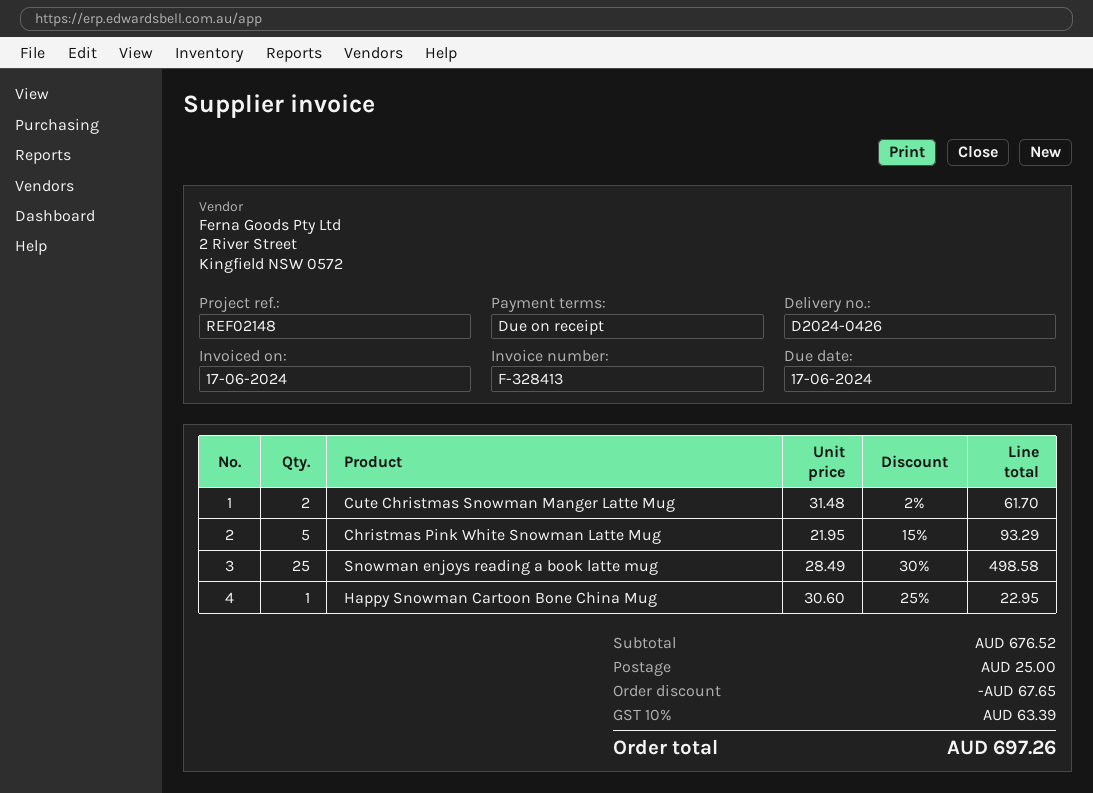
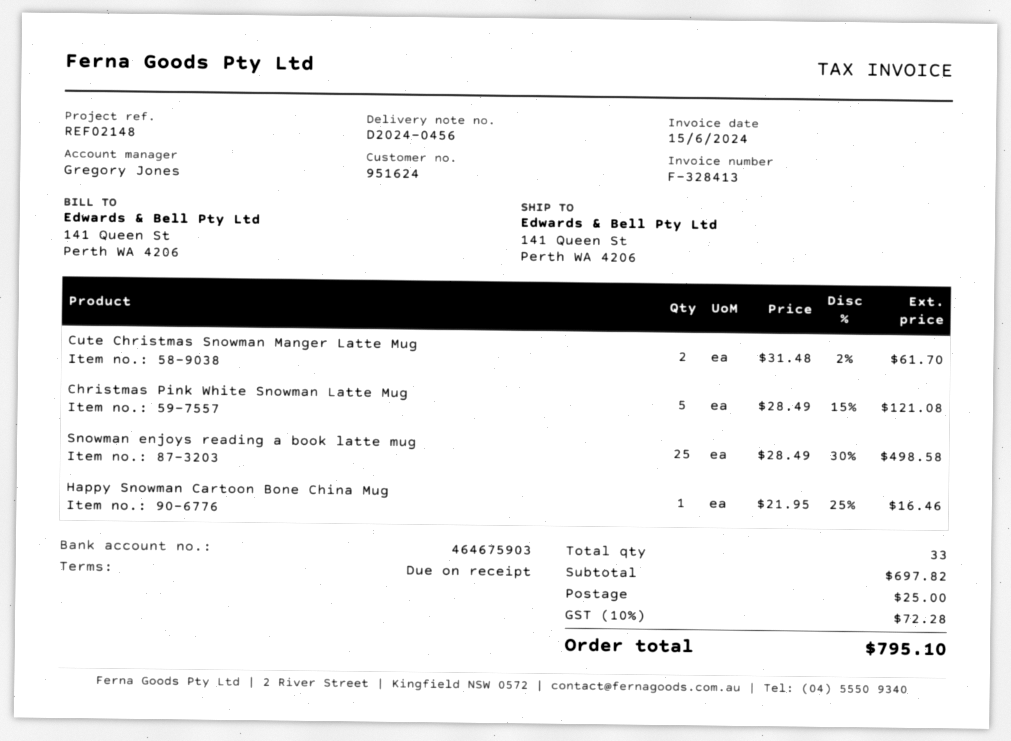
delivery note number: D2024-0426 -> D2024-0456
invoice date: 2024-06-17 -> 2024-06-15
Christmas Pink White Snowman Latte Mug: 5 x 21.95 - 15% = 93.29 -> 5 x 28.49 - 15% = 121.08
Happy Snowman Cartoon Bone China Mug: 1 x 30.60 - 25% = 22.95 -> 1 x 21.95 - 25% = 16.46
subtotal: 676.52 -> 697.82
discount: 67.65 -> none
tax: 10% = 63.39 -> 10% = 72.28
total: 697.26 -> 795.10

